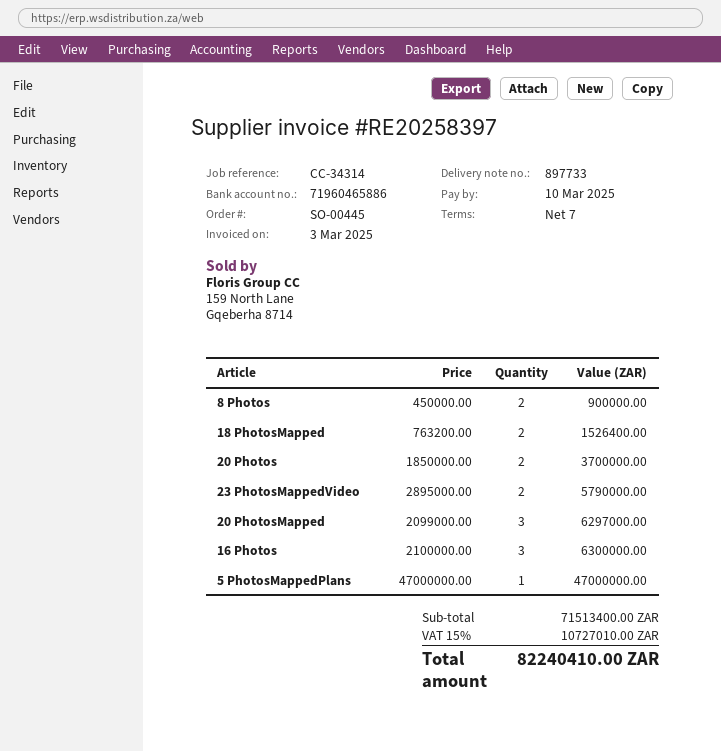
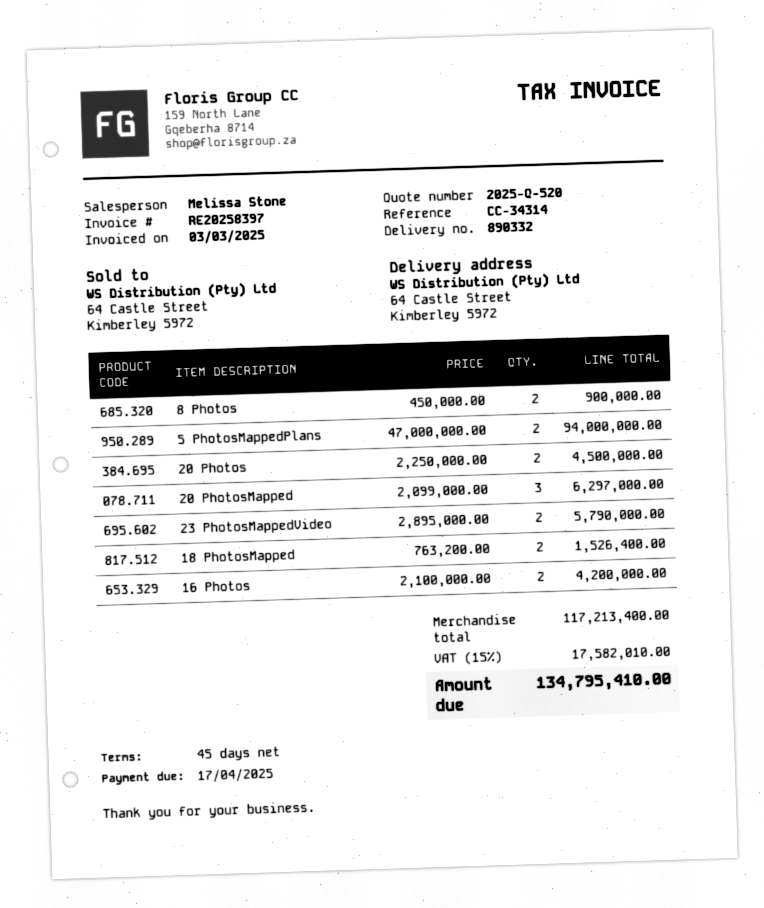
delivery note number: 897733 -> 890332
payment terms: 7 days -> 45 days
due date: 2025-03-10 -> 2025-04-17
20 Photos: 2 x 1850000.00 = 3700000.00 -> 2 x 2250000.00 = 4500000.00
16 Photos: 3 x 2100000.00 = 6300000.00 -> 2 x 2100000.00 = 4200000.00
5 PhotosMappedPlans: 1 x 47000000.00 = 47000000.00 -> 2 x 47000000.00 = 94000000.00
subtotal: 71513400.00 -> 117213400.00
tax: 15% = 10727010.00 -> 15% = 17582010.00
total: 82240410.00 -> 134795410.00

